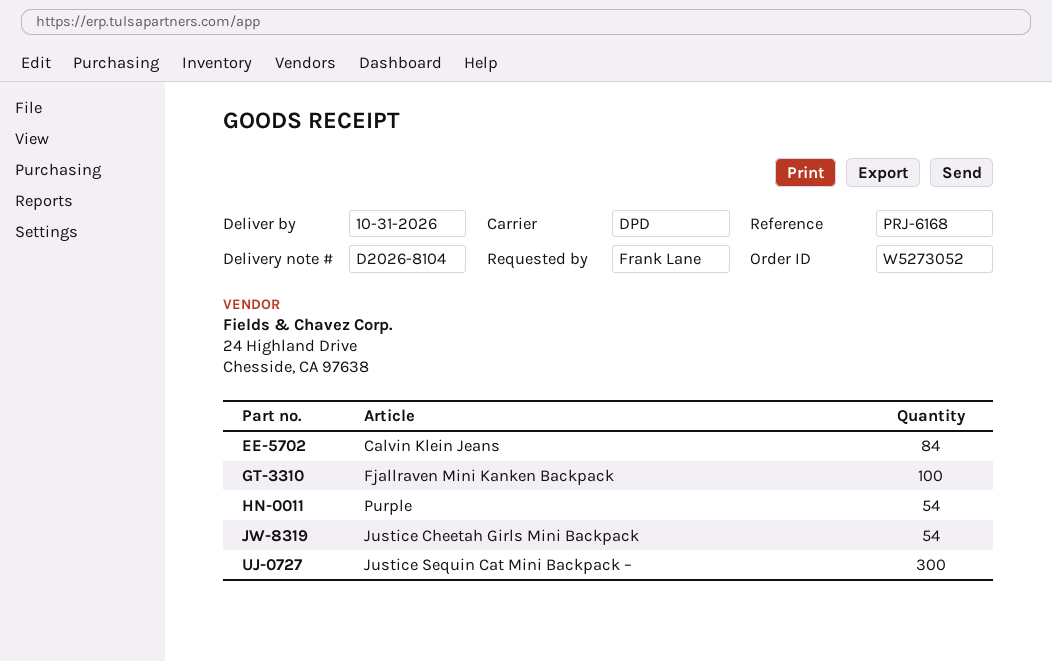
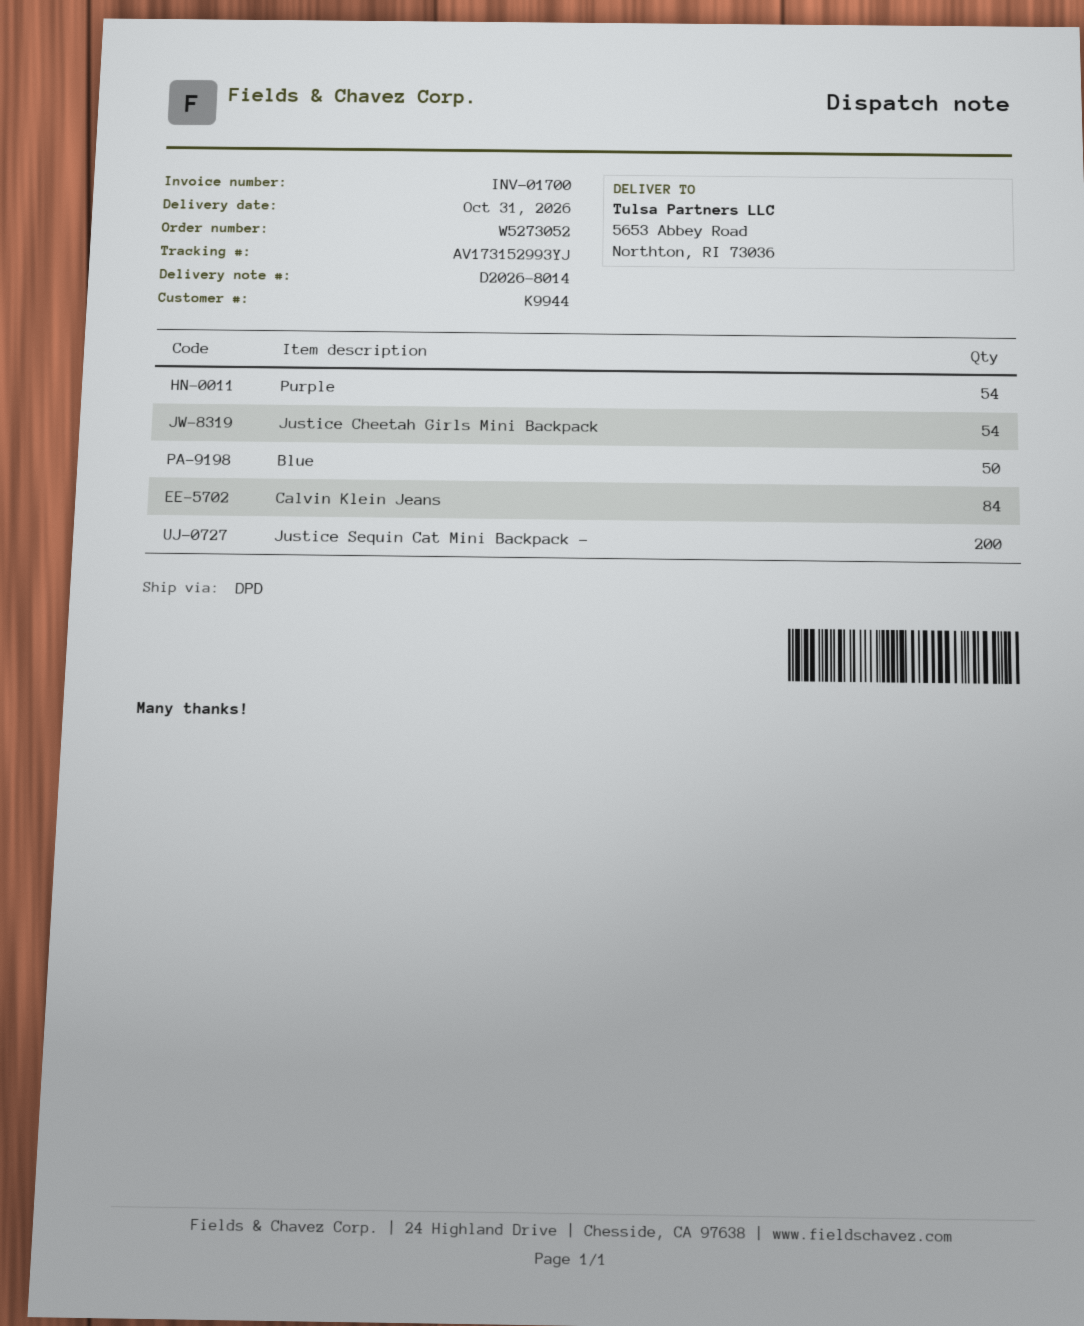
delivery note number: D2026-8104 -> D2026-8014
Fjallraven Mini Kanken Backpack: 100 -> none
Justice Sequin Cat Mini Backpack –: 300 -> 200
Blue: none -> 50

